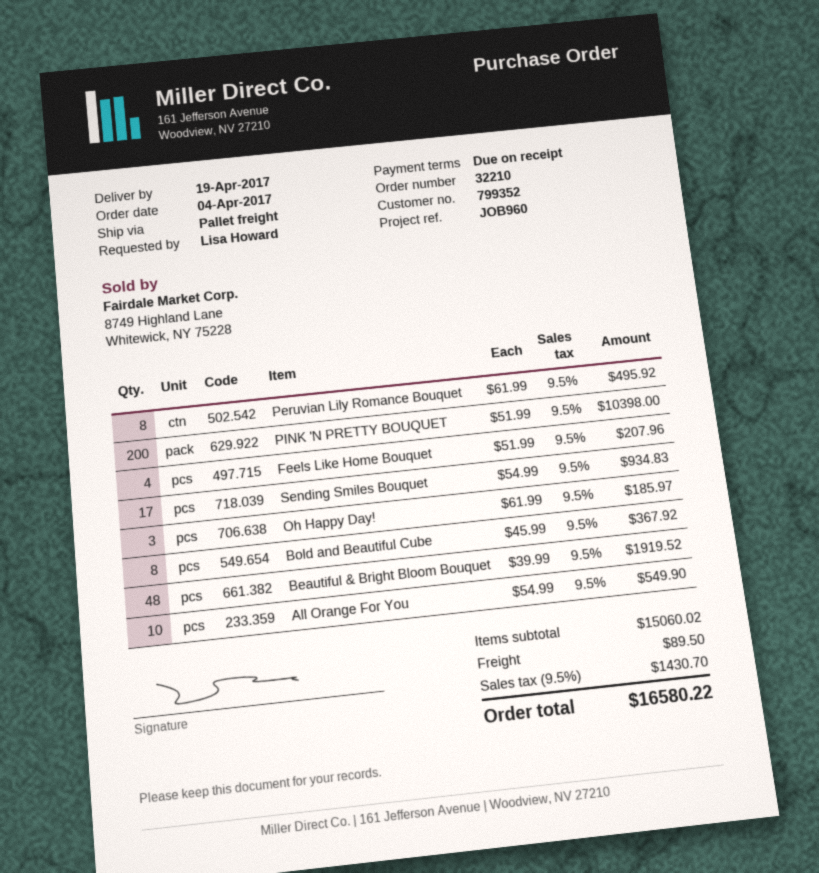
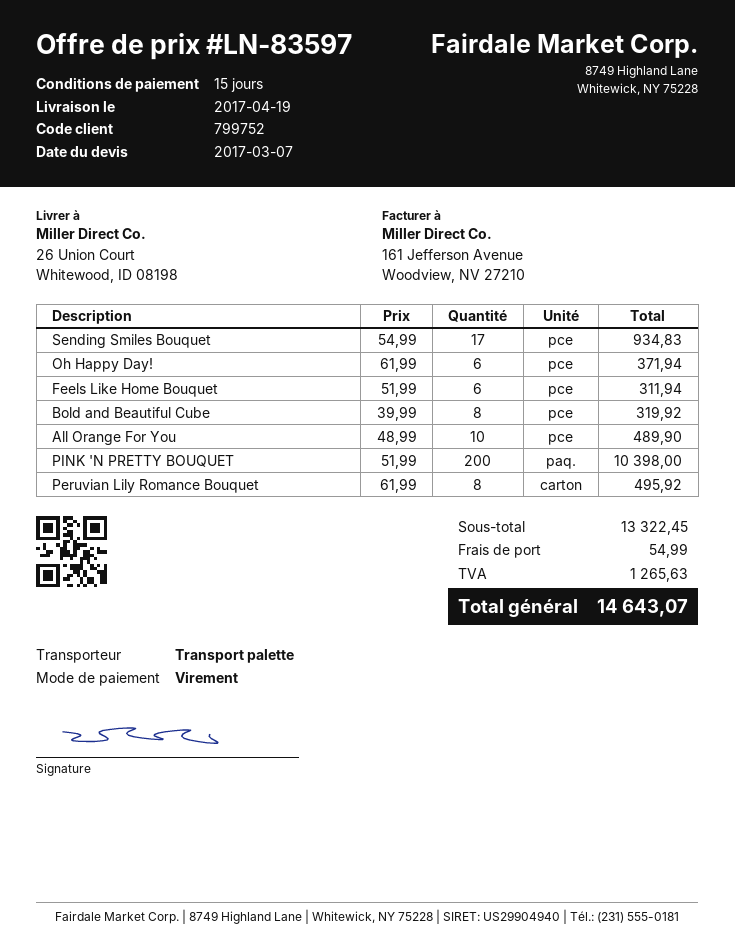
payment terms: on receipt -> 15 days
customer number: 799352 -> 799752
Feels Like Home Bouquet: 4 x 51.99 = 207.96 -> 6 x 51.99 = 311.94
Oh Happy Day!: 3 x 61.99 = 185.97 -> 6 x 61.99 = 371.94
Bold and Beautiful Cube: 8 x 45.99 = 367.92 -> 8 x 39.99 = 319.92
Beautiful & Bright Bloom Bouquet: 48 x 39.99 = 1919.52 -> none
All Orange For You: 10 x 54.99 = 549.90 -> 10 x 48.99 = 489.90
subtotal: 15060.02 -> 13322.45
shipping: 89.50 -> 54.99
tax: 1430.70 -> 1265.63
total: 16580.22 -> 14643.07

